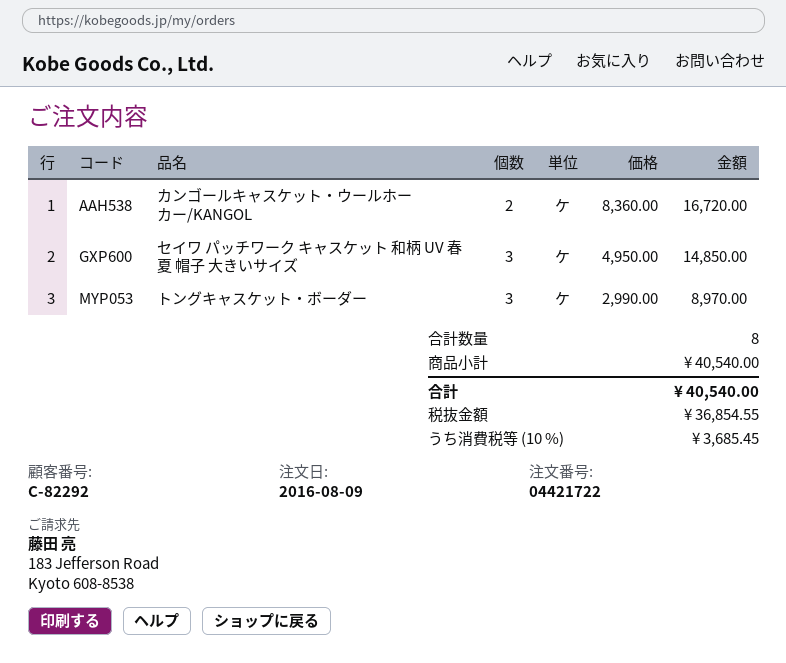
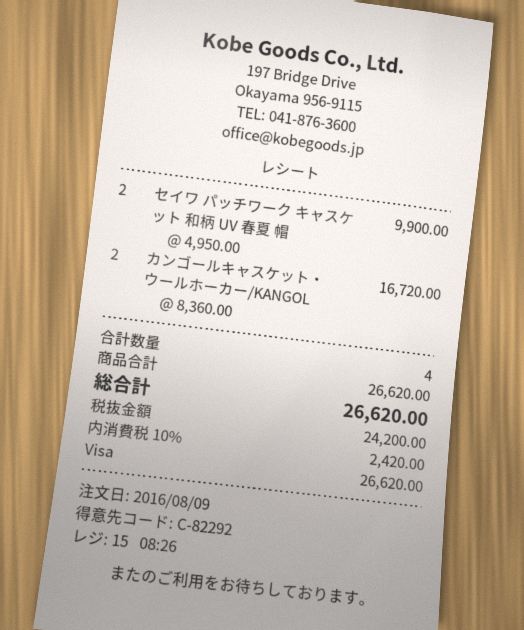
セイワ パッチワーク キャスケット 和柄 UV 春夏 帽子 大きいサイズ: 3 x 4950.00 = 14850.00 -> 2 x 4950.00 = 9900.00
トングキャスケット・ボーダー: 3 x 2990.00 = 8970.00 -> none
total quantity: 8 -> 4
subtotal: 40540.00 -> 26620.00
net: 36854.55 -> 24200.00
tax: 10% = 3685.45 -> 10% = 2420.00
total: 40540.00 -> 26620.00

